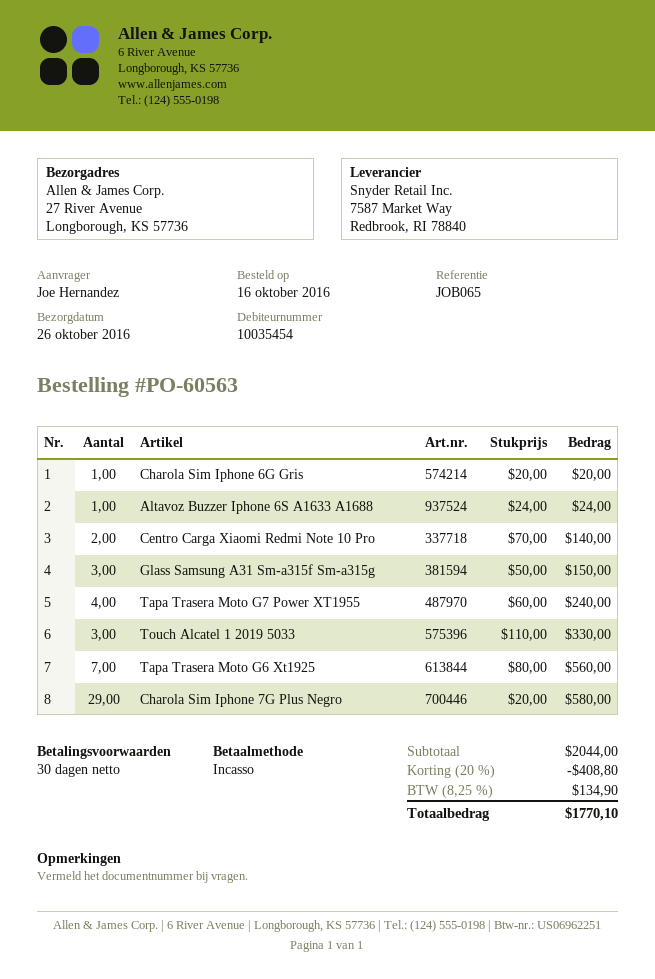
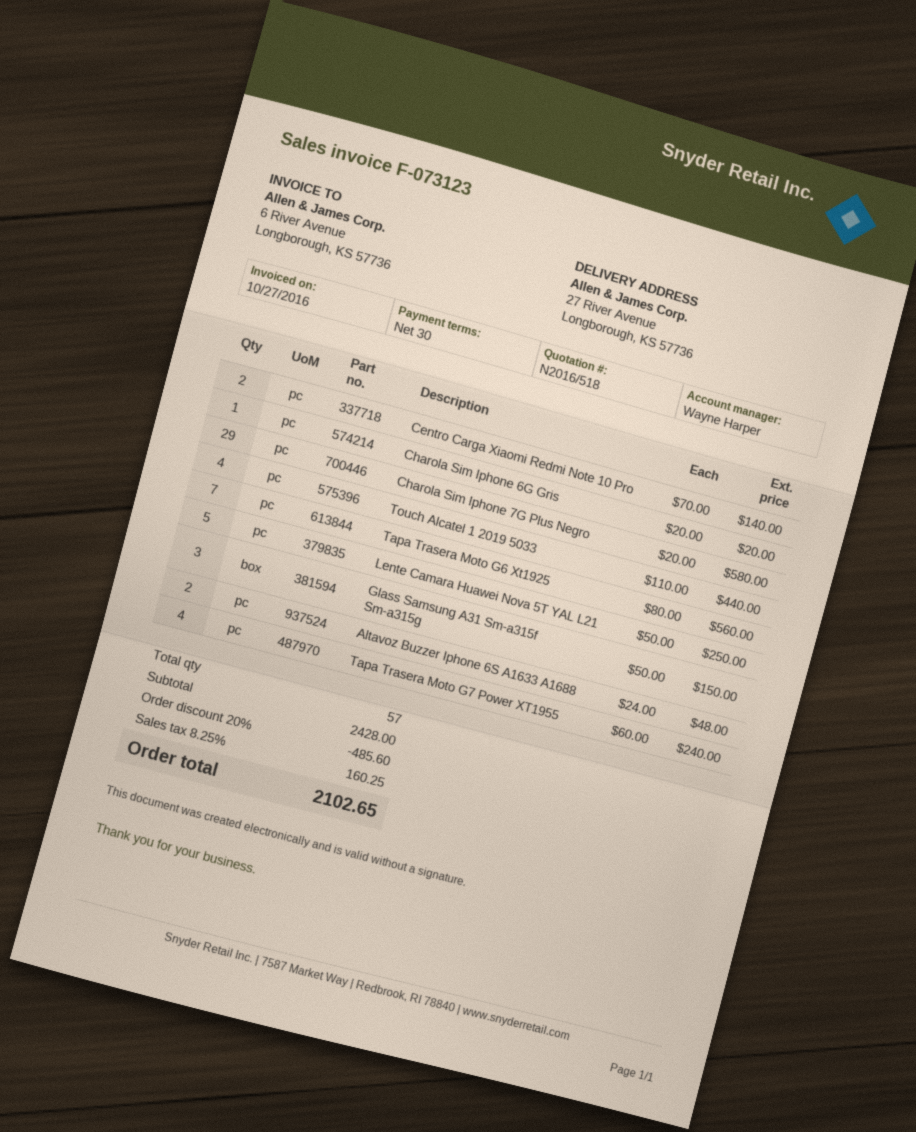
Altavoz Buzzer Iphone 6S A1633 A1688: 1 x 24.00 = 24.00 -> 2 x 24.00 = 48.00
Touch Alcatel 1 2019 5033: 3 x 110.00 = 330.00 -> 4 x 110.00 = 440.00
Lente Camara Huawei Nova 5T YAL L21: none -> 5 x 50.00 = 250.00
subtotal: 2044.00 -> 2428.00
discount: 20% = 408.80 -> 20% = 485.60
tax: 8.25% = 134.90 -> 8.25% = 160.25
total: 1770.10 -> 2102.65

